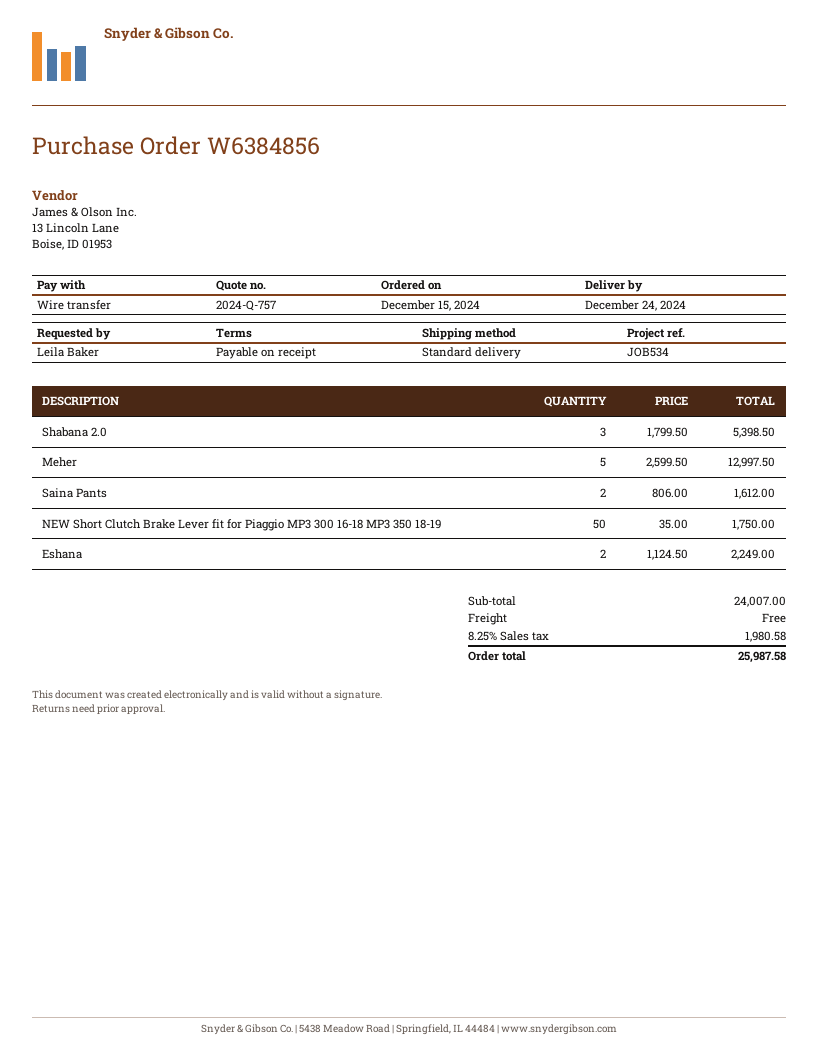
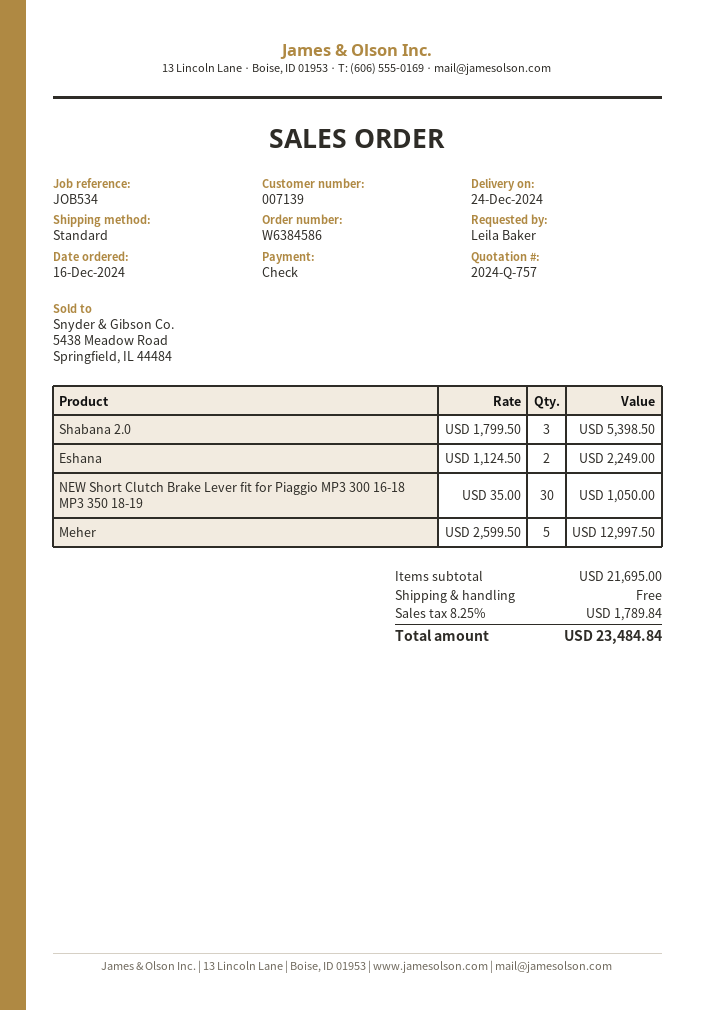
order number: W6384856 -> W6384586
order date: 2024-12-15 -> 2024-12-16
payment method: bank transfer -> cheque
Saina Pants: 2 x 806.00 = 1612.00 -> none
NEW Short Clutch Brake Lever fit for Piaggio MP3 300 16-18 MP3 350 18-19: 50 x 35.00 = 1750.00 -> 30 x 35.00 = 1050.00
subtotal: 24007.00 -> 21695.00
tax: 8.25% = 1980.58 -> 8.25% = 1789.84
total: 25987.58 -> 23484.84

